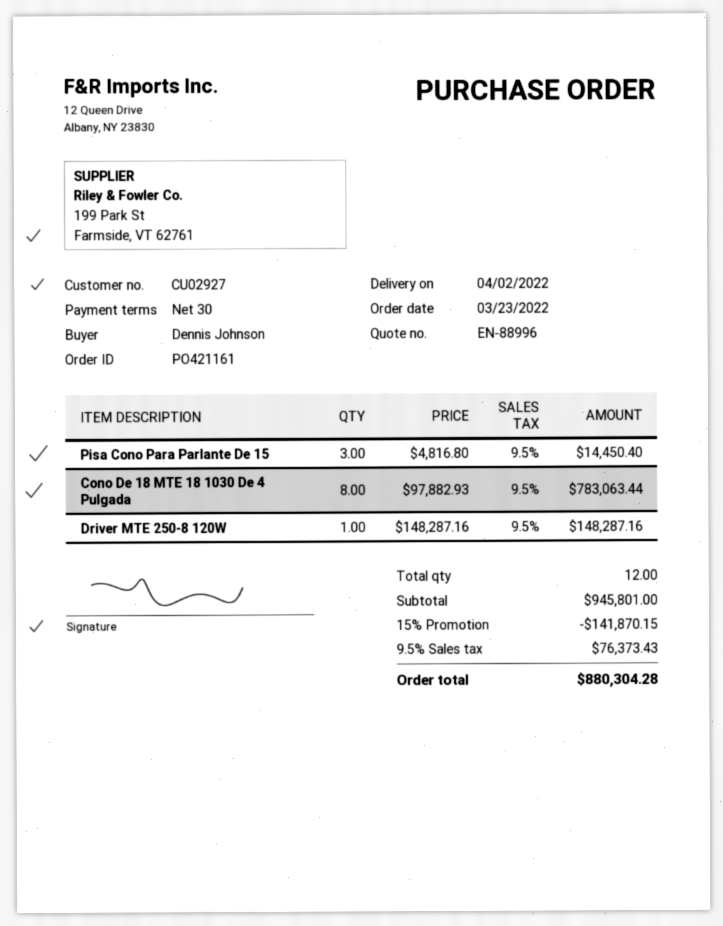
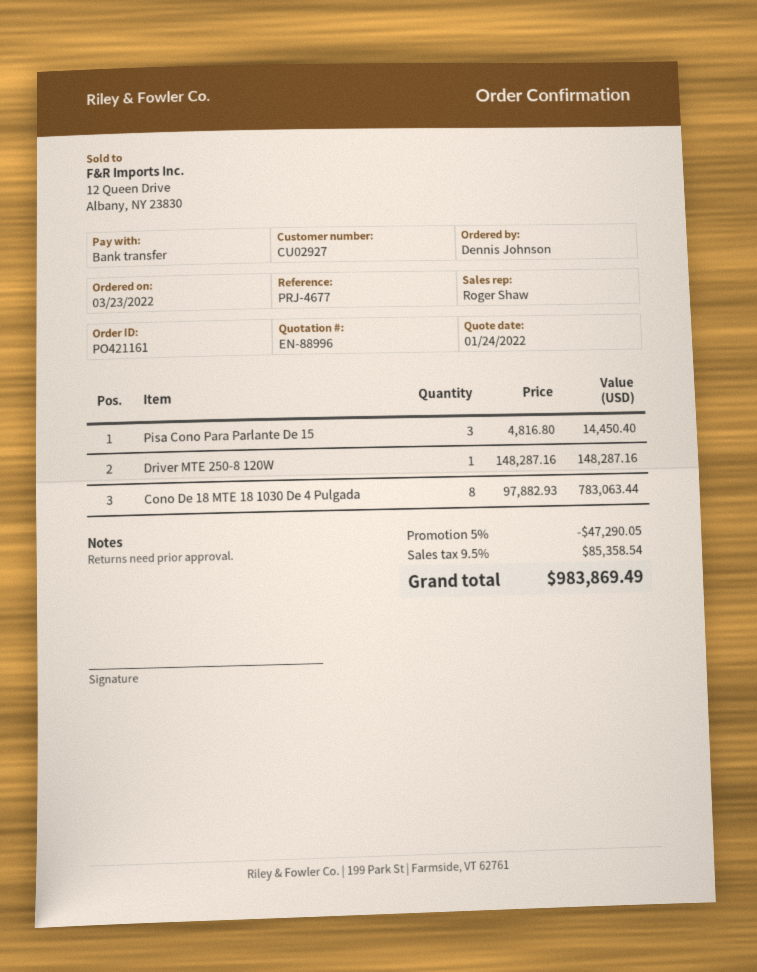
discount: 15% = 141870.15 -> 5% = 47290.05
tax: 9.5% = 76373.43 -> 9.5% = 85358.54
total: 880304.28 -> 983869.49

